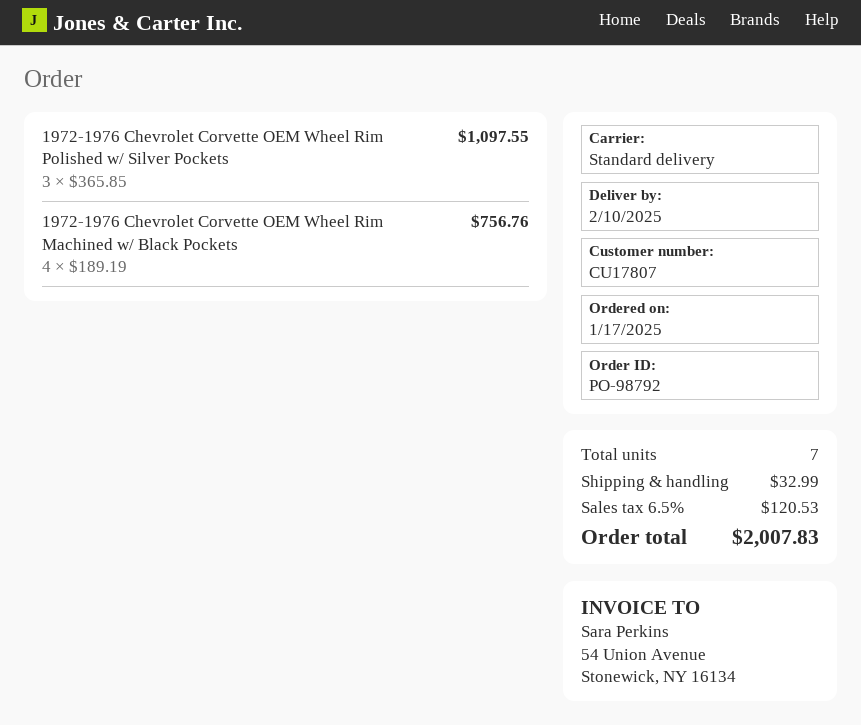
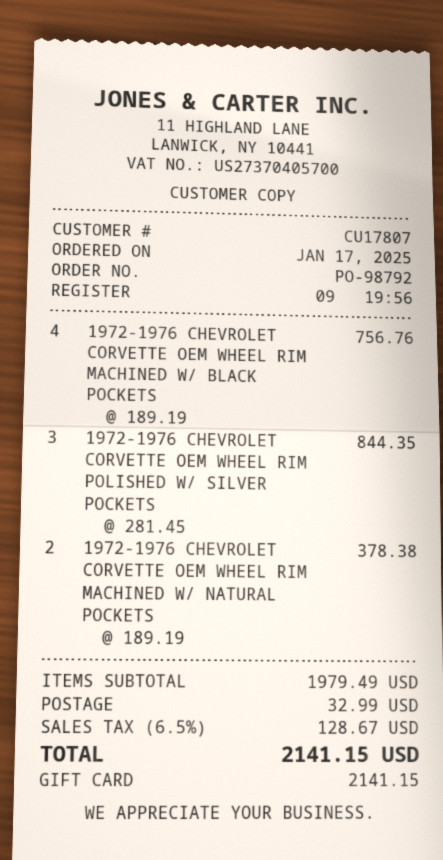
1972-1976 Chevrolet Corvette OEM Wheel Rim Polished w/ Silver Pockets: 3 x 365.85 = 1097.55 -> 3 x 281.45 = 844.35
1972-1976 CHEVROLET CORVETTE OEM WHEEL RIM MACHINED W/ NATURAL POCKETS: none -> 2 x 189.19 = 378.38
tax: 6.5% = 120.53 -> 6.5% = 128.67
total: 2007.83 -> 2141.15

